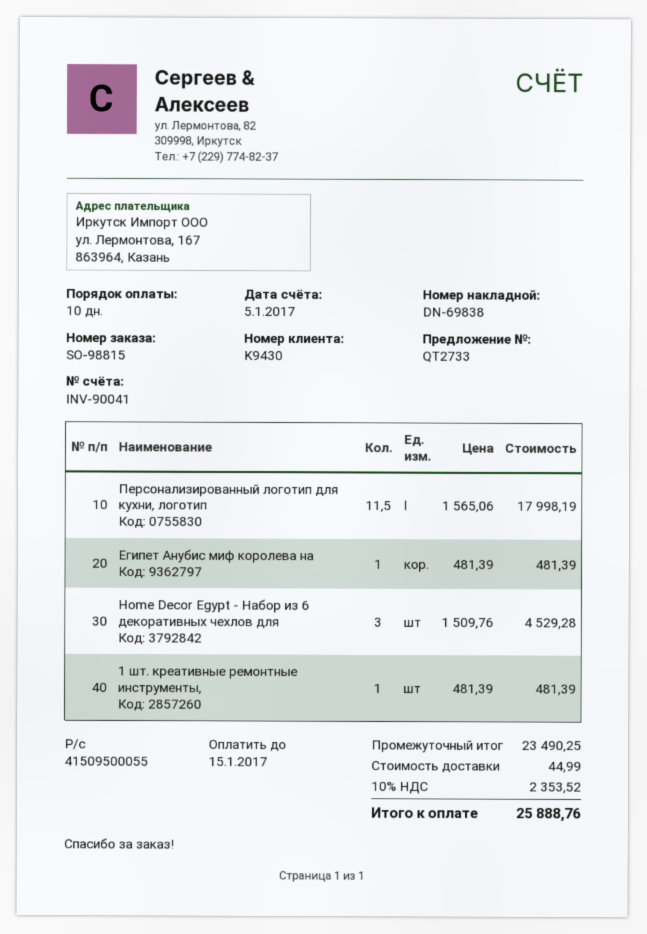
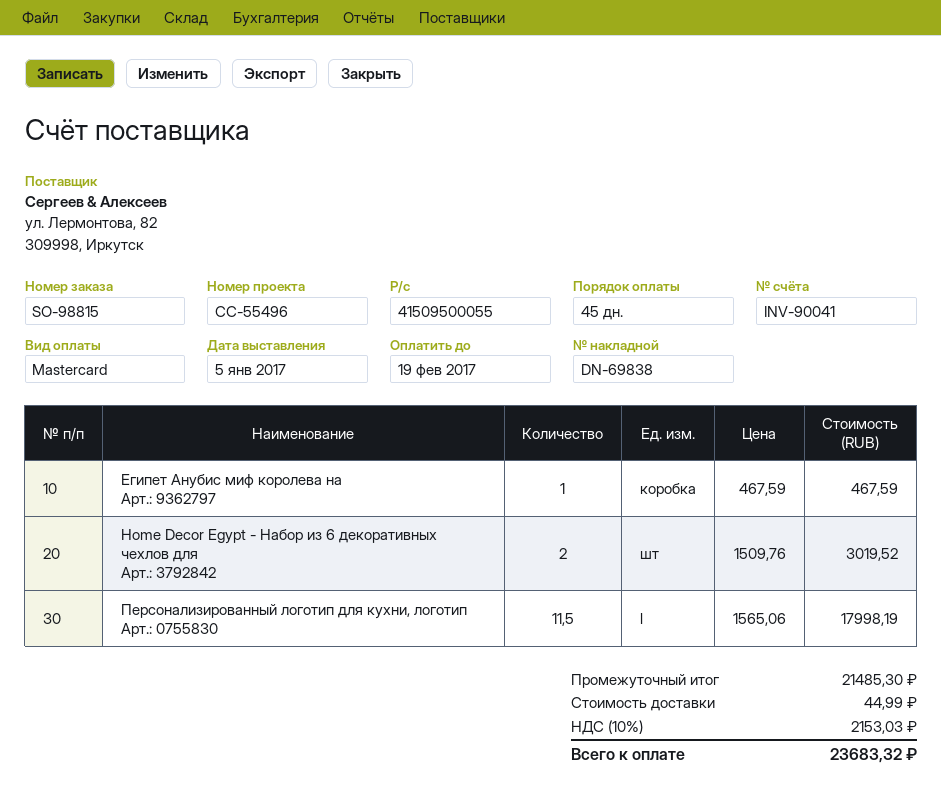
payment terms: 10 days -> 45 days
due date: 2017-01-15 -> 2017-02-19
Египет Анубис миф королева на: 1 x 481.39 = 481.39 -> 1 x 467.59 = 467.59
Home Decor Egypt - Набор из 6 декоративных чехлов для: 3 x 1509.76 = 4529.28 -> 2 x 1509.76 = 3019.52
1 шт. креативные ремонтные инструменты,: 1 x 481.39 = 481.39 -> none
subtotal: 23490.25 -> 21485.30
tax: 10% = 2353.52 -> 10% = 2153.03
total: 25888.76 -> 23683.32

